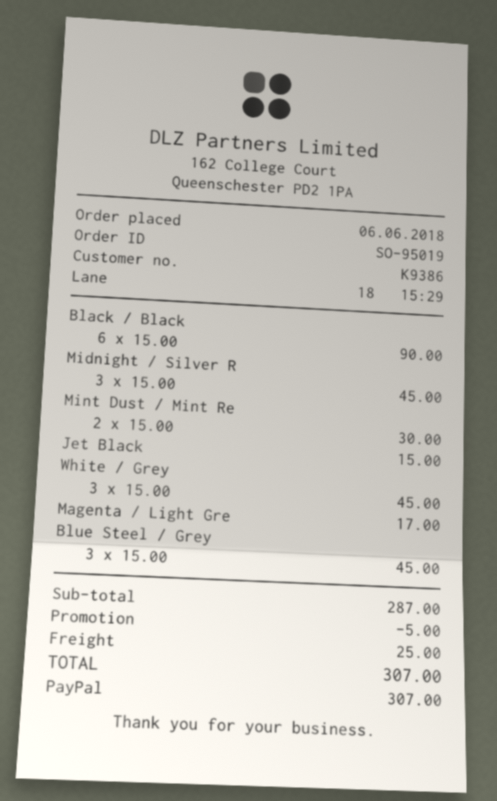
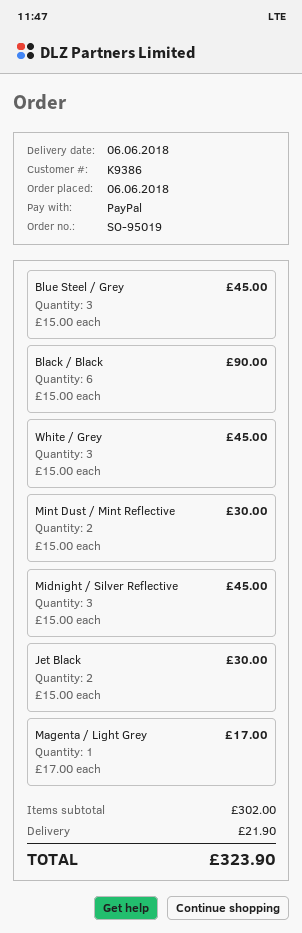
Jet Black: 1 x 15.00 = 15.00 -> 2 x 15.00 = 30.00
subtotal: 287.00 -> 302.00
discount: 5.00 -> none
shipping: 25.00 -> 21.90
total: 307.00 -> 323.90

